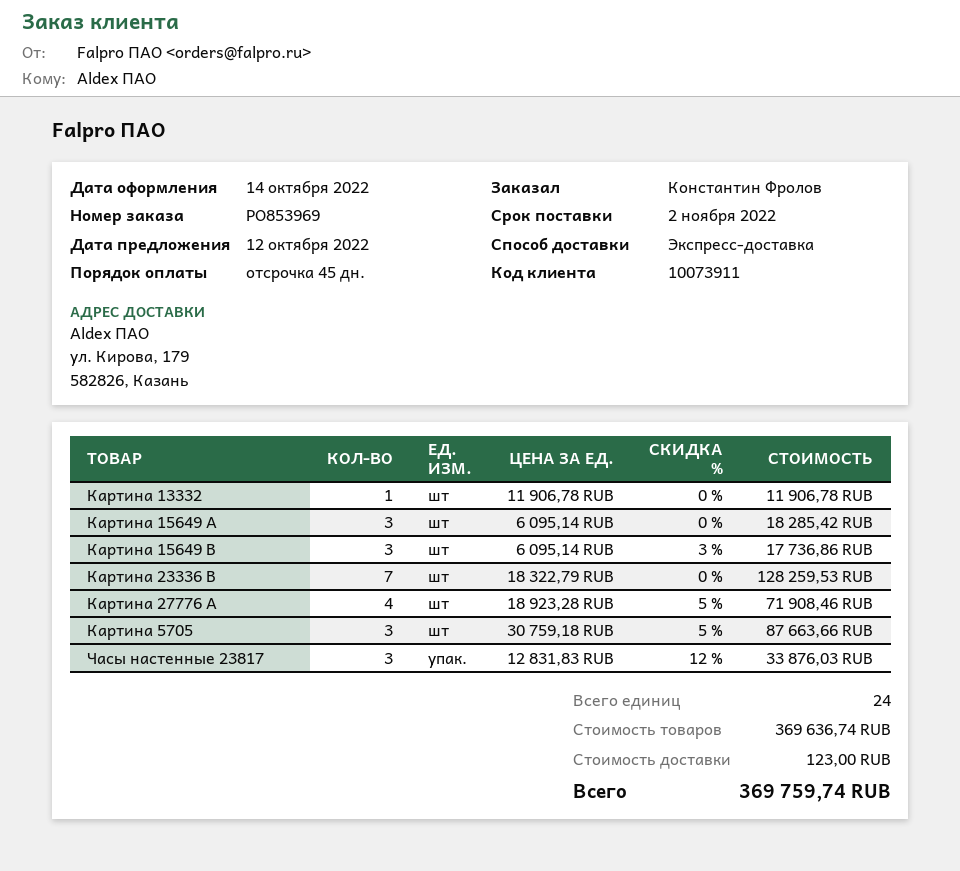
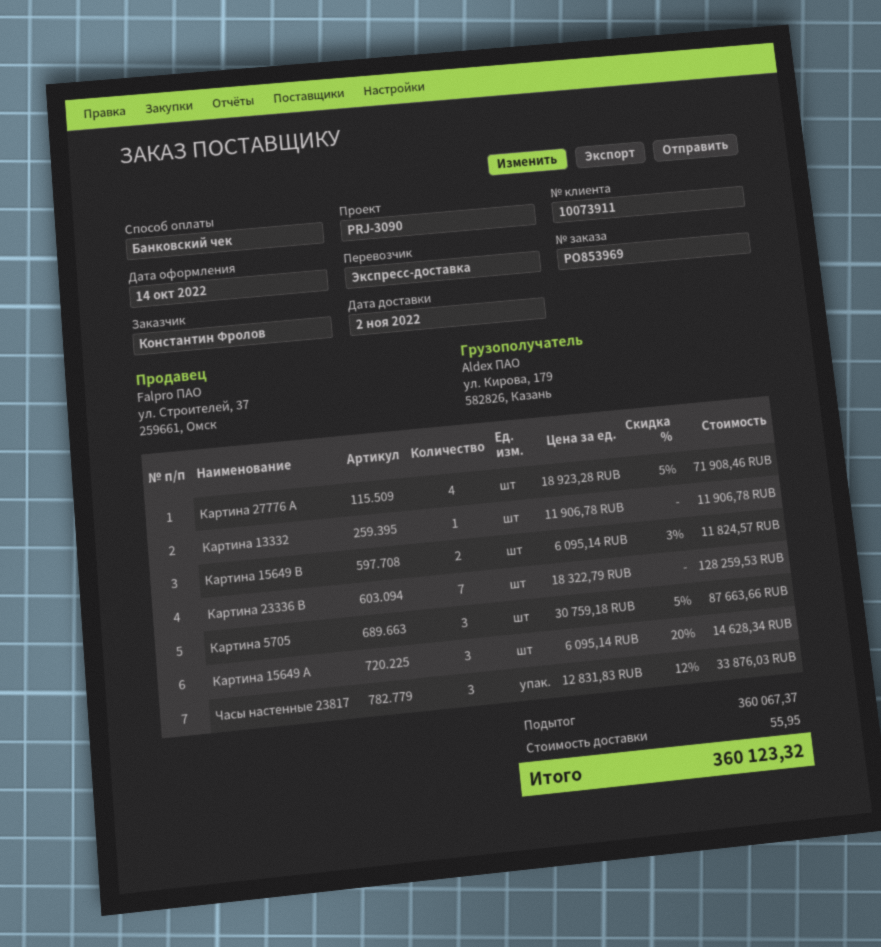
Картина 15649 A: 3 x 6095.14 = 18285.42 -> 3 x 6095.14 - 20% = 14628.34
Картина 15649 B: 3 x 6095.14 - 3% = 17736.86 -> 2 x 6095.14 - 3% = 11824.57
subtotal: 369636.74 -> 360067.37
shipping: 123.00 -> 55.95
total: 369759.74 -> 360123.32

